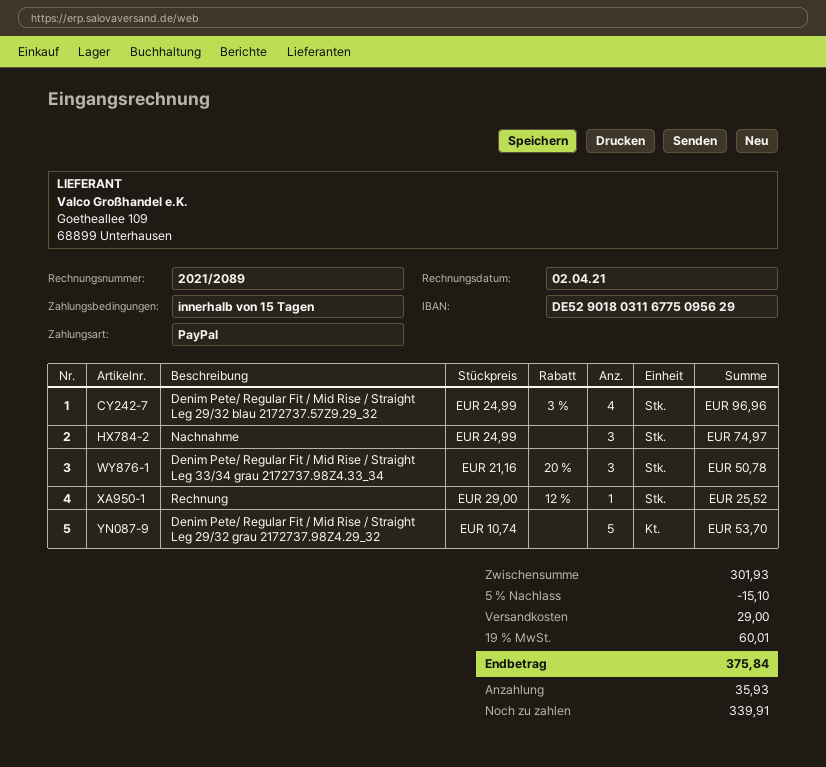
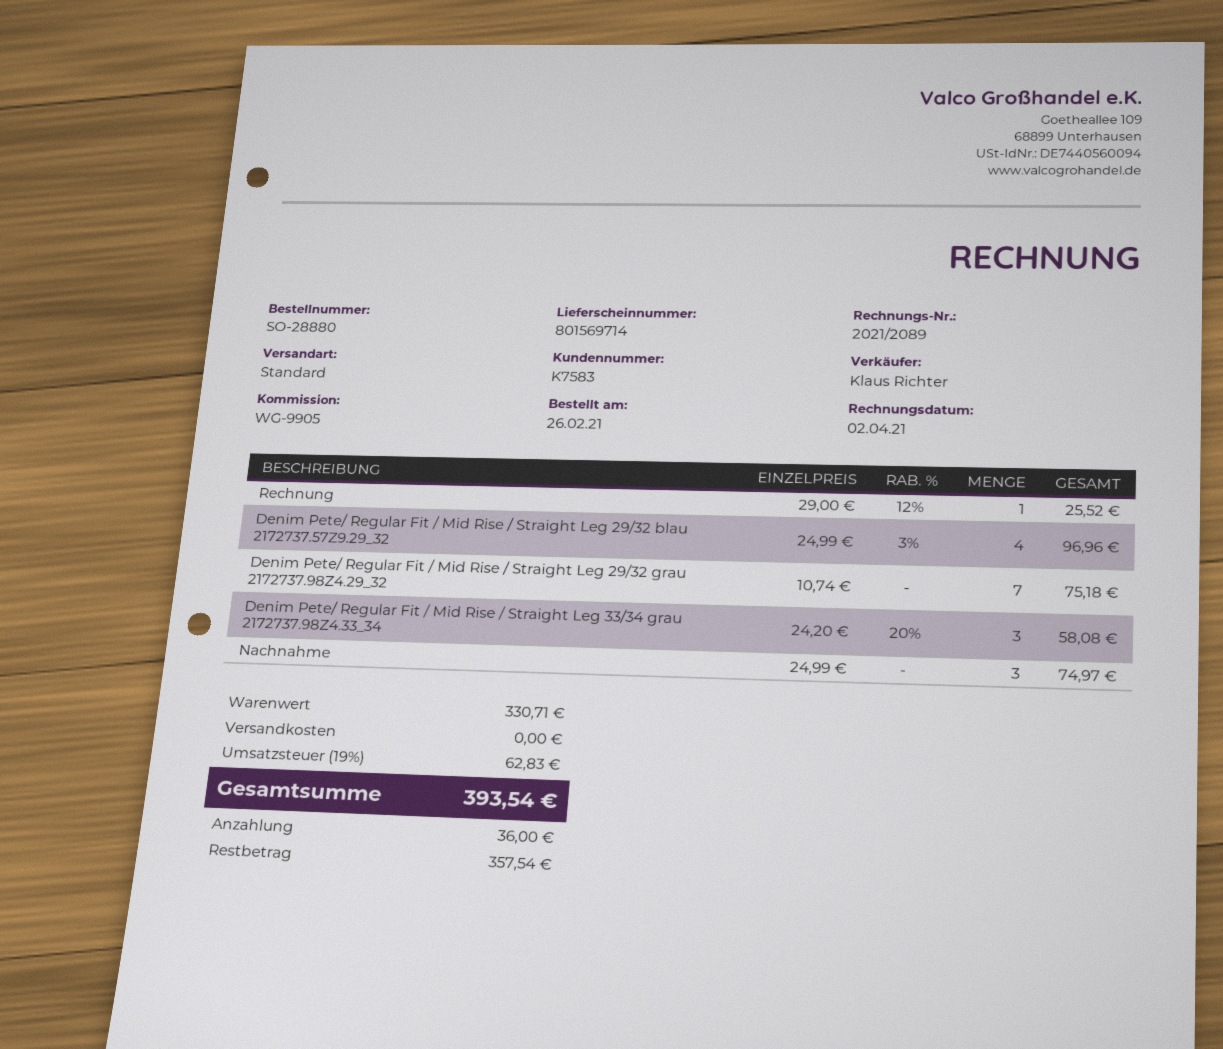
Denim Pete/ Regular Fit / Mid Rise / Straight Leg 33/34 grau 2172737.98Z4.33_34: 3 x 21.16 - 20% = 50.78 -> 3 x 24.20 - 20% = 58.08
Denim Pete/ Regular Fit / Mid Rise / Straight Leg 29/32 grau 2172737.98Z4.29_32: 5 x 10.74 = 53.70 -> 7 x 10.74 = 75.18
subtotal: 301.93 -> 330.71
discount: 5% = 15.10 -> none
shipping: 29.00 -> 0.00
tax: 19% = 60.01 -> 19% = 62.83
total: 375.84 -> 393.54
deposit: 35.93 -> 36.00
balance: 339.91 -> 357.54

